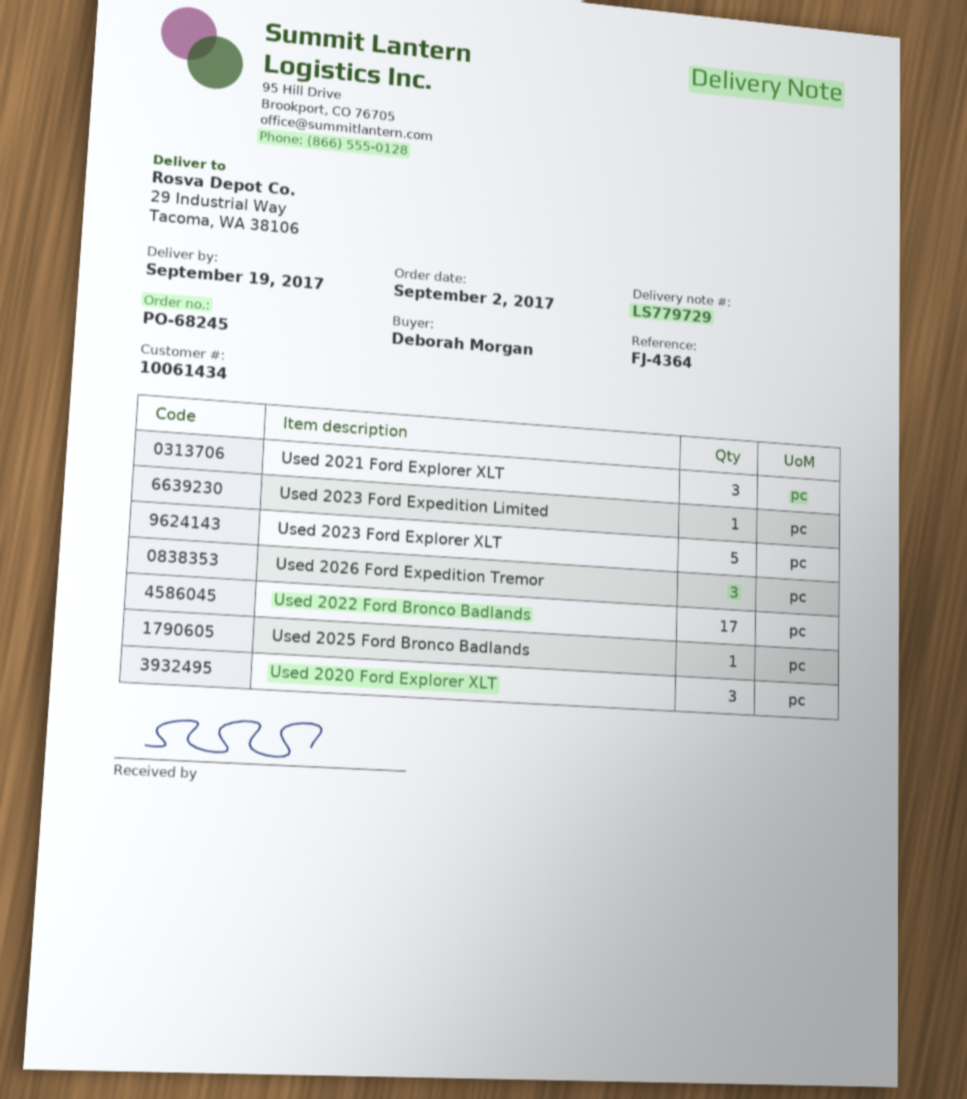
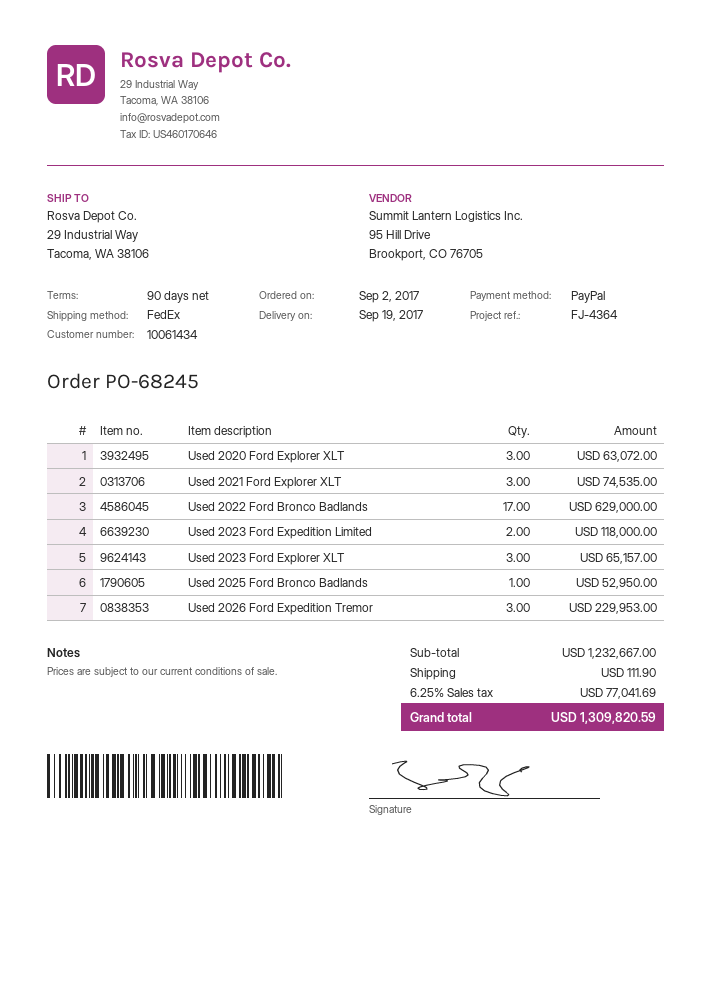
Used 2023 Ford Expedition Limited: 1 -> 2
Used 2023 Ford Explorer XLT: 5 -> 3

